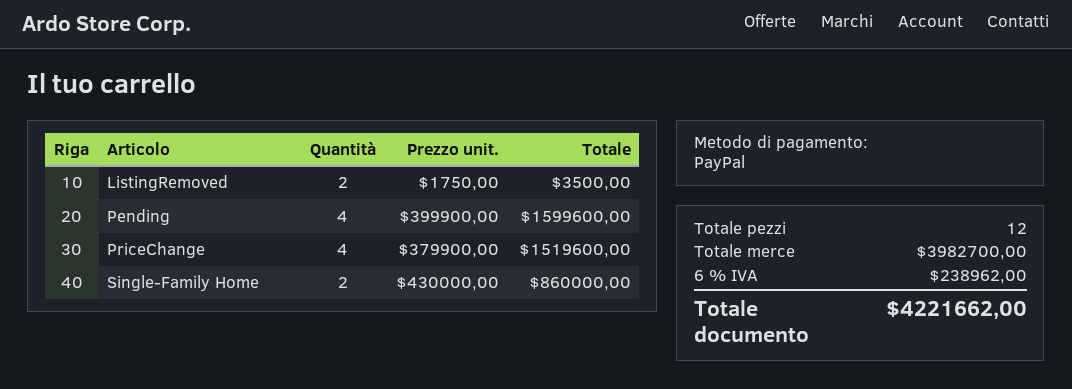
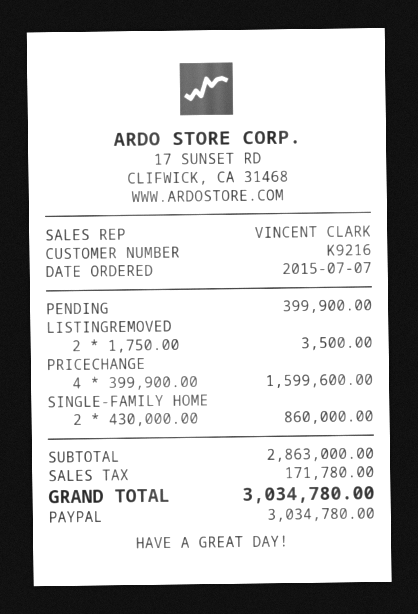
Pending: 4 x 399900.00 = 1599600.00 -> 1 x 399900.00 = 399900.00
PriceChange: 4 x 379900.00 = 1519600.00 -> 4 x 399900.00 = 1599600.00
subtotal: 3982700.00 -> 2863000.00
tax: 238962.00 -> 171780.00
total: 4221662.00 -> 3034780.00

